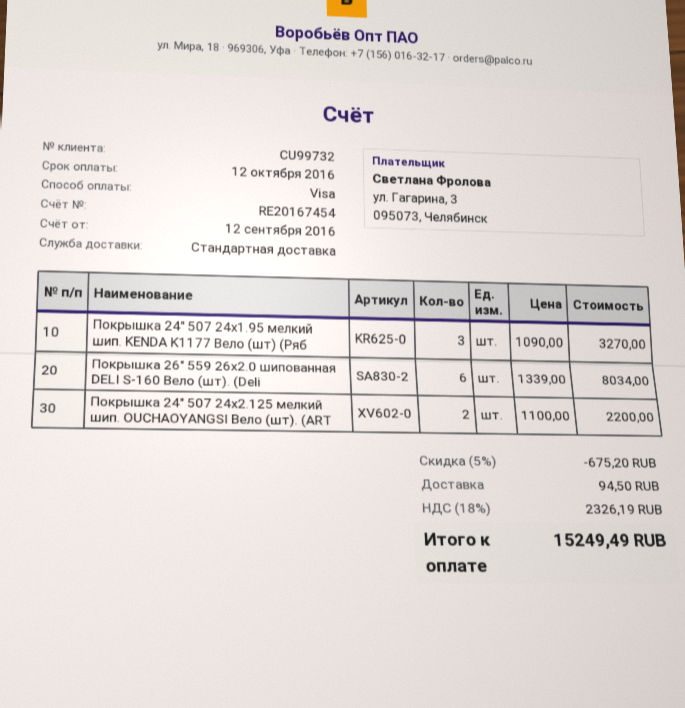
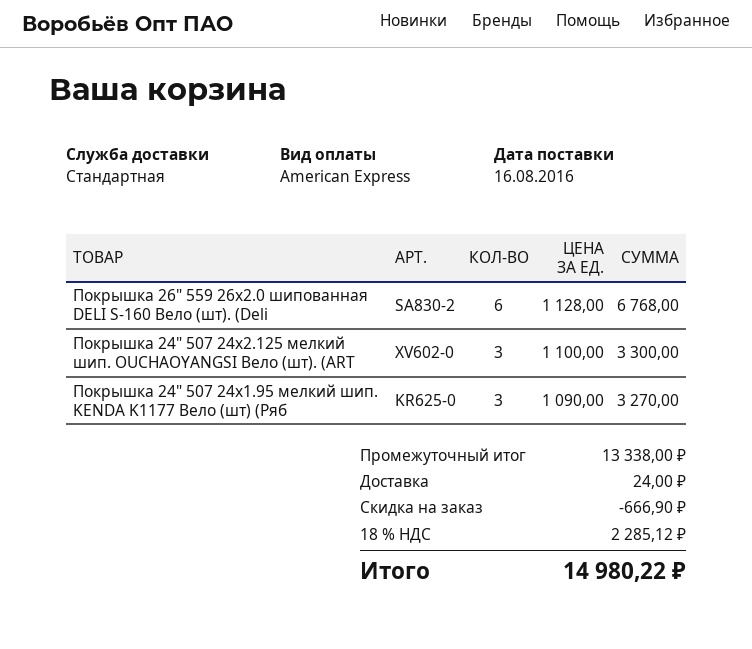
payment method: Visa -> American Express
Покрышка 26" 559 26х2.0 шипованная DELI S-160 Вело (шт). (Deli: 6 x 1339.00 = 8034.00 -> 6 x 1128.00 = 6768.00
Покрышка 24" 507 24х2.125 мелкий шип. OUCHAOYANGSI Вело (шт). (ART: 2 x 1100.00 = 2200.00 -> 3 x 1100.00 = 3300.00
discount: 675.20 -> 666.90
shipping: 94.50 -> 24.00
tax: 18% = 2326.19 -> 18% = 2285.12
total: 15249.49 -> 14980.22

